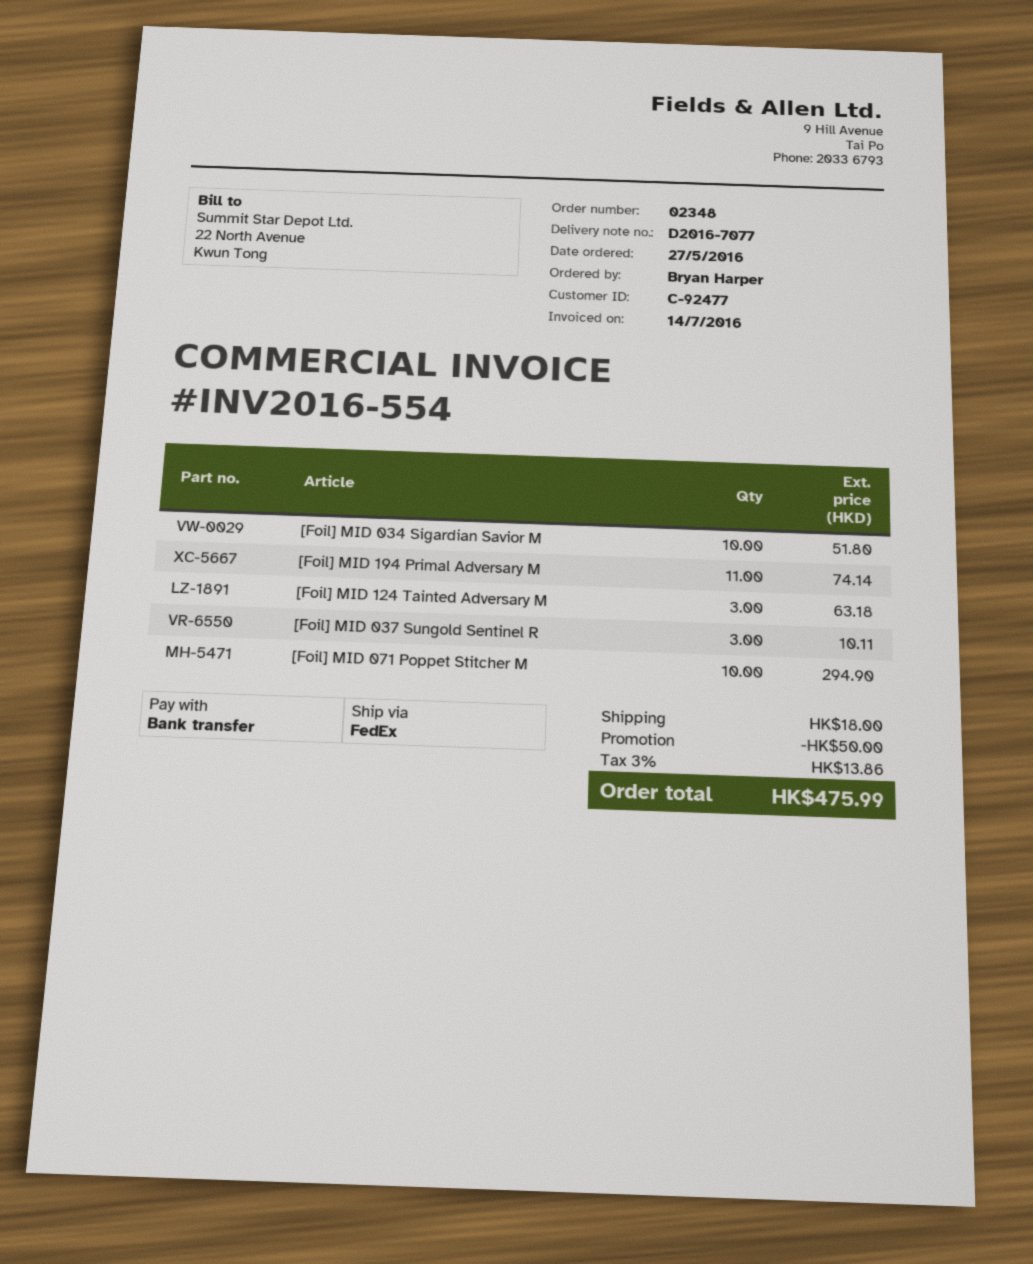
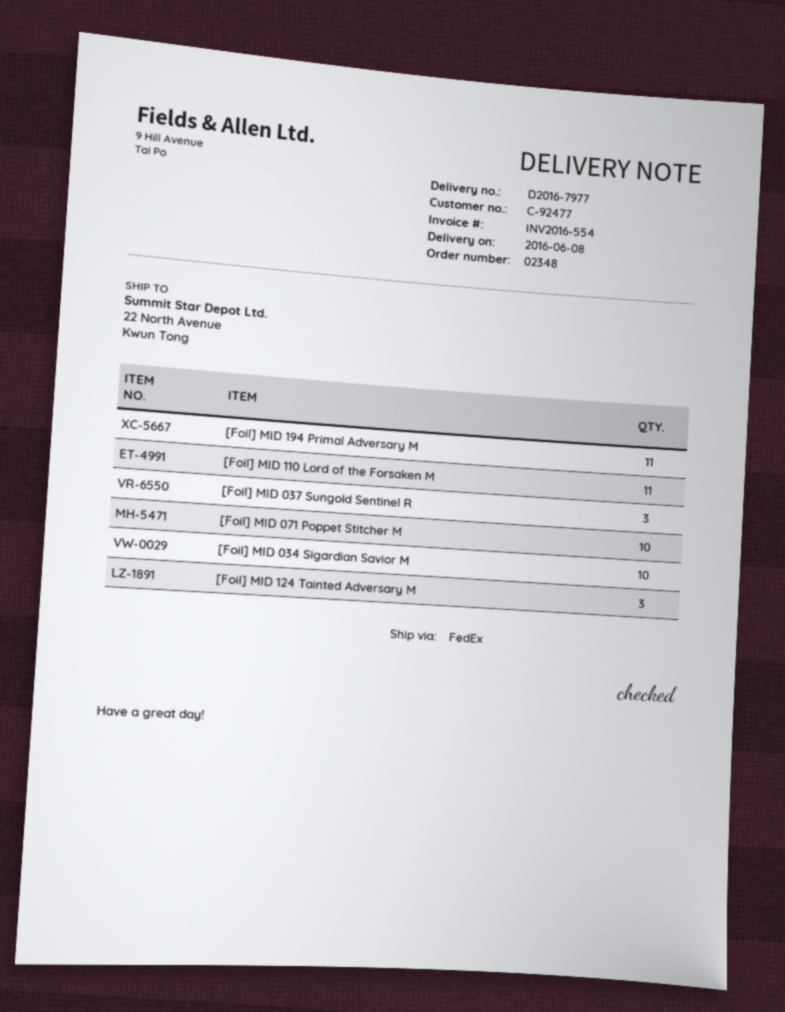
delivery note number: D2016-7077 -> D2016-7977
[Foil] MID 110 Lord of the Forsaken M: none -> 11

